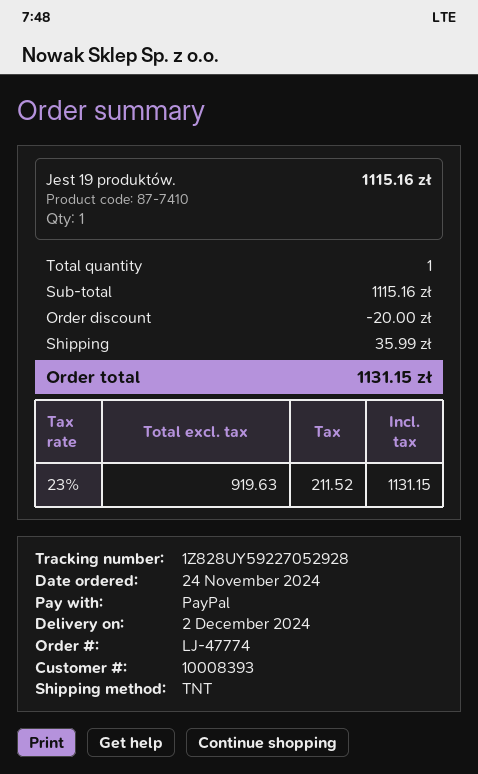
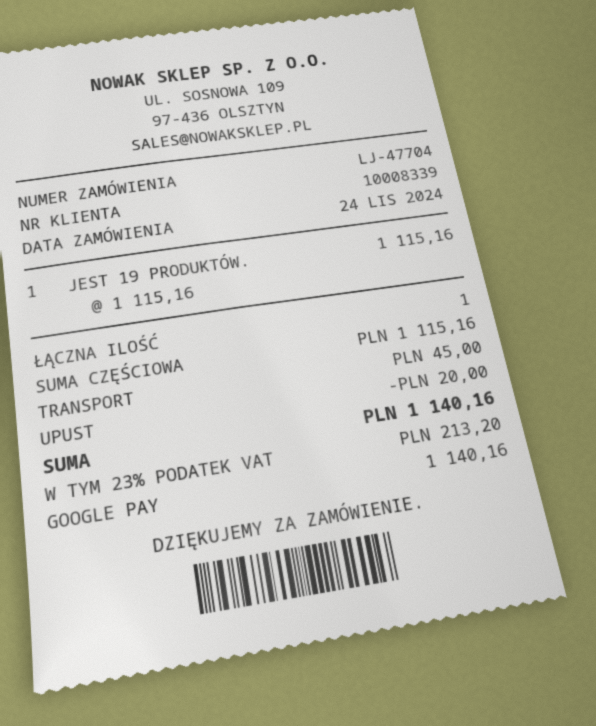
order number: LJ-47774 -> LJ-47704
customer number: 10008393 -> 10008339
payment method: PayPal -> Google Pay
shipping: 35.99 -> 45.00
tax: 23% = 211.52 -> 23% = 213.20
total: 1131.15 -> 1140.16

